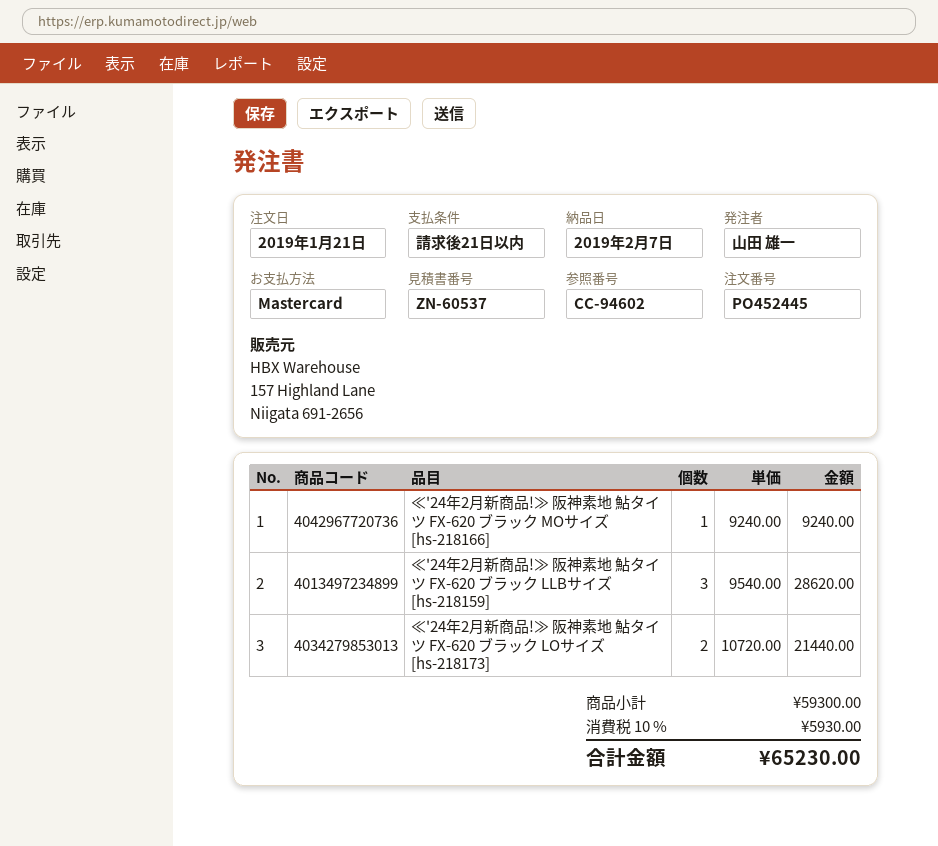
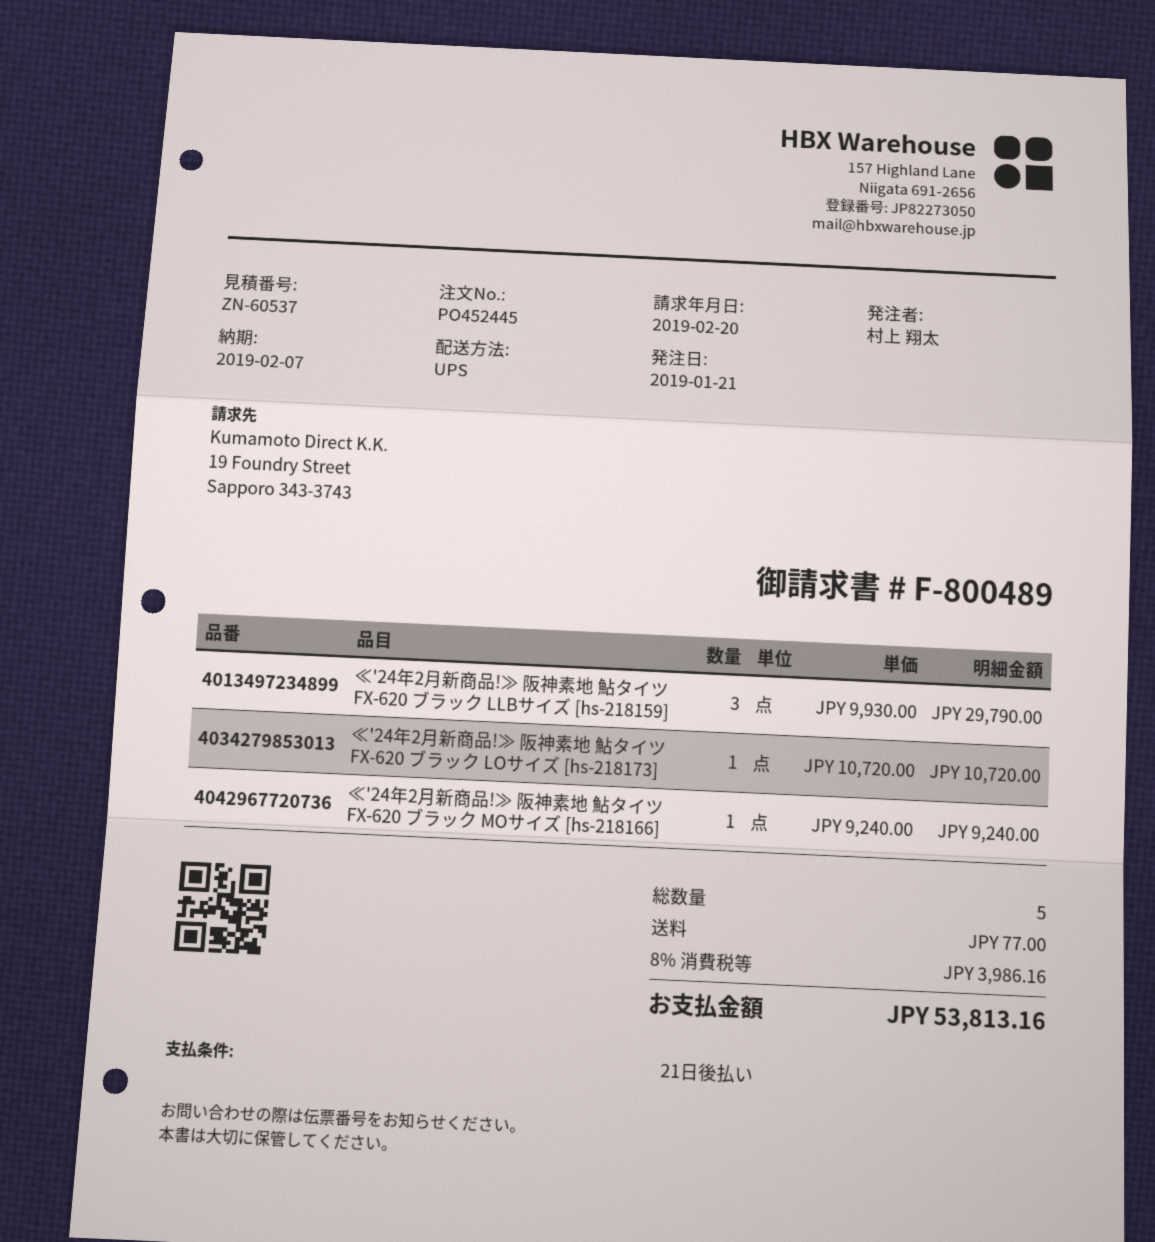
ordered by: 山田 雄一 -> 村上 翔太
≪'24年2月新商品!≫ 阪神素地 鮎タイツ FX-620 ブラック LLBサイズ [hs-218159]: 3 x 9540.00 = 28620.00 -> 3 x 9930.00 = 29790.00
≪'24年2月新商品!≫ 阪神素地 鮎タイツ FX-620 ブラック LOサイズ [hs-218173]: 2 x 10720.00 = 21440.00 -> 1 x 10720.00 = 10720.00
shipping: none -> 77.00
tax: 10% = 5930.00 -> 8% = 3986.16
total: 65230.00 -> 53813.16

